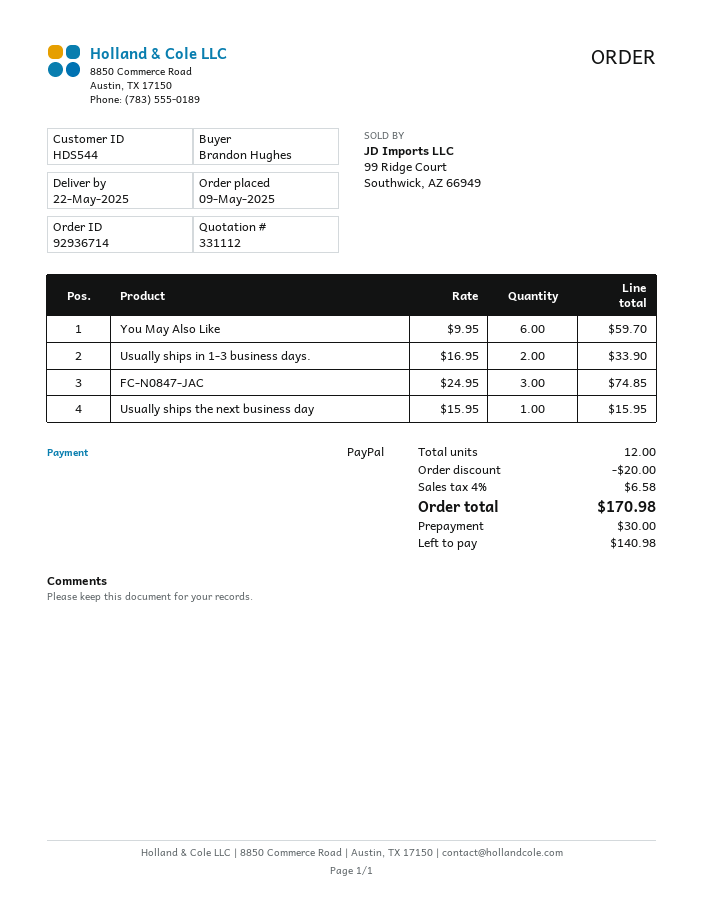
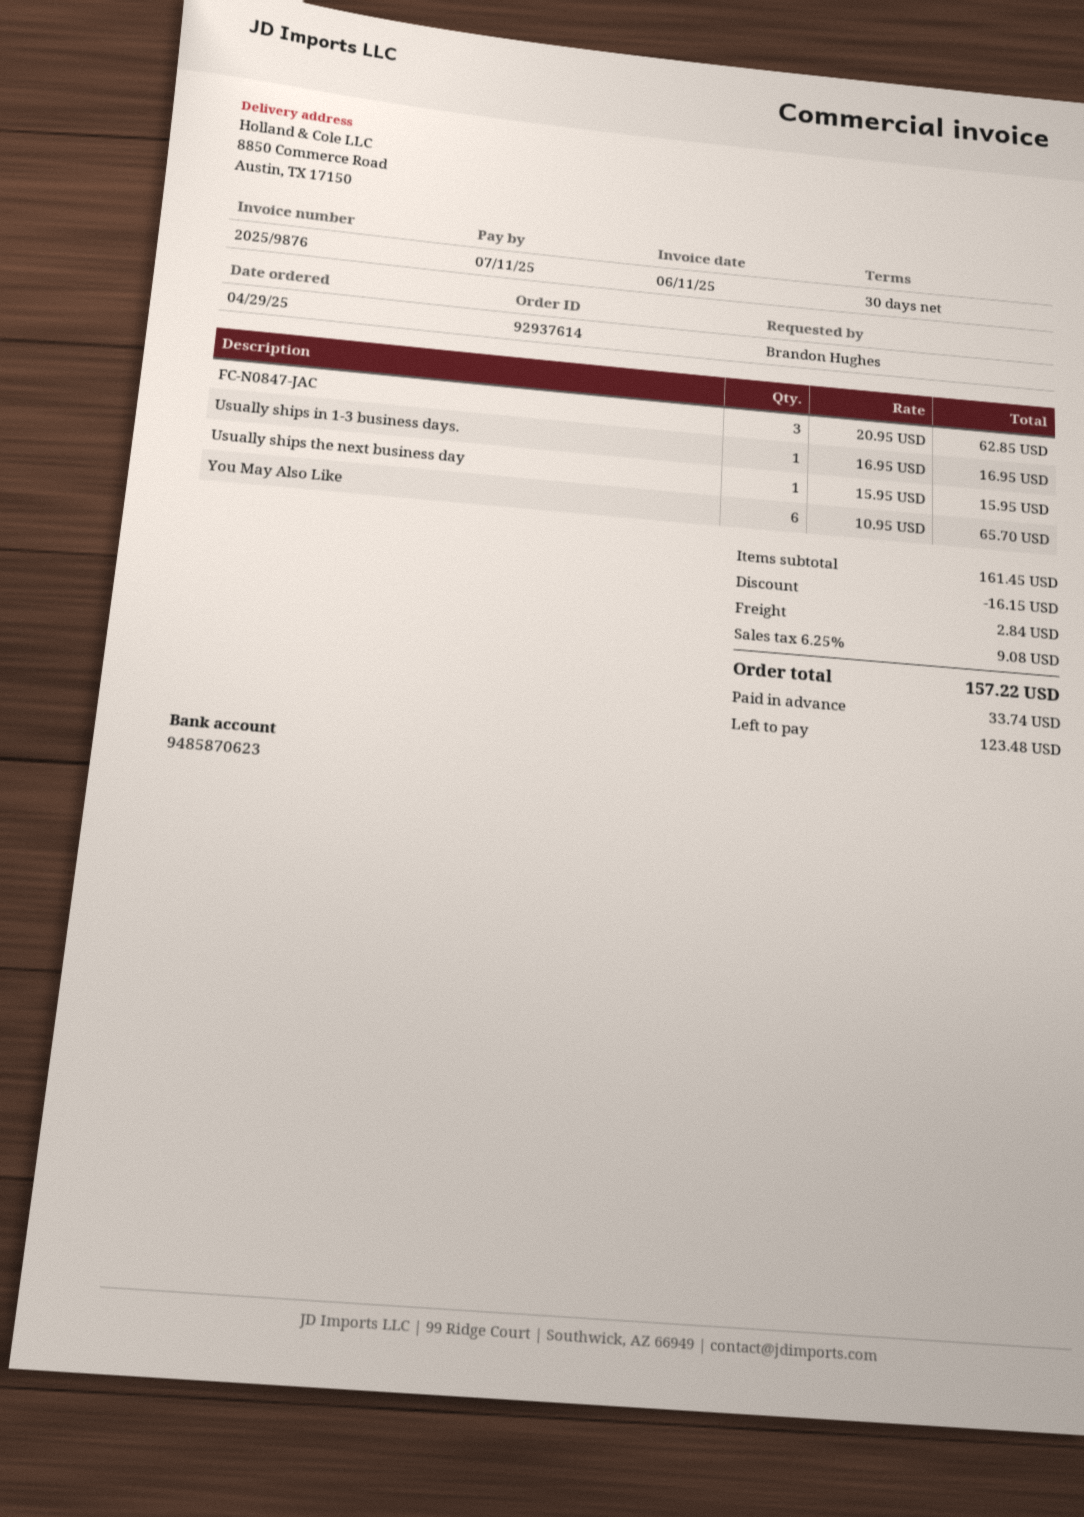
order number: 92936714 -> 92937614
order date: 2025-05-09 -> 2025-04-29
You May Also Like: 6 x 9.95 = 59.70 -> 6 x 10.95 = 65.70
Usually ships in 1-3 business days.: 2 x 16.95 = 33.90 -> 1 x 16.95 = 16.95
FC-N0847-JAC: 3 x 24.95 = 74.85 -> 3 x 20.95 = 62.85
discount: 20.00 -> 16.15
shipping: none -> 2.84
tax: 4% = 6.58 -> 6.25% = 9.08
total: 170.98 -> 157.22
deposit: 30.00 -> 33.74
balance: 140.98 -> 123.48

